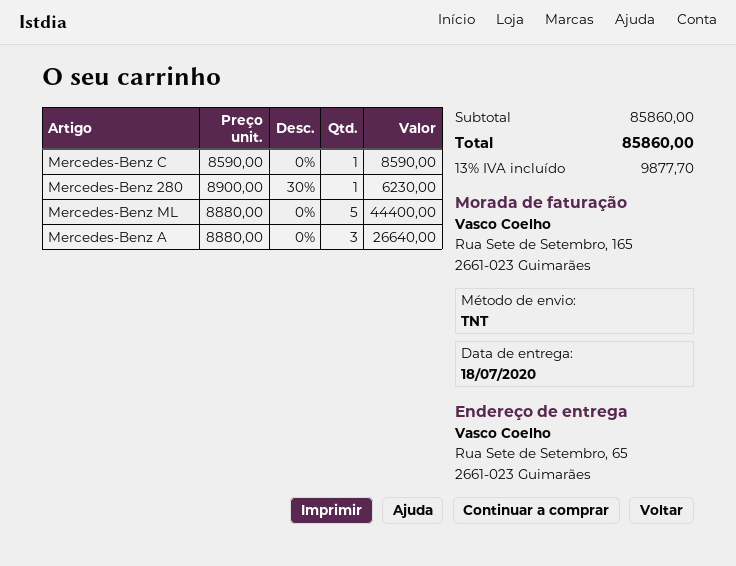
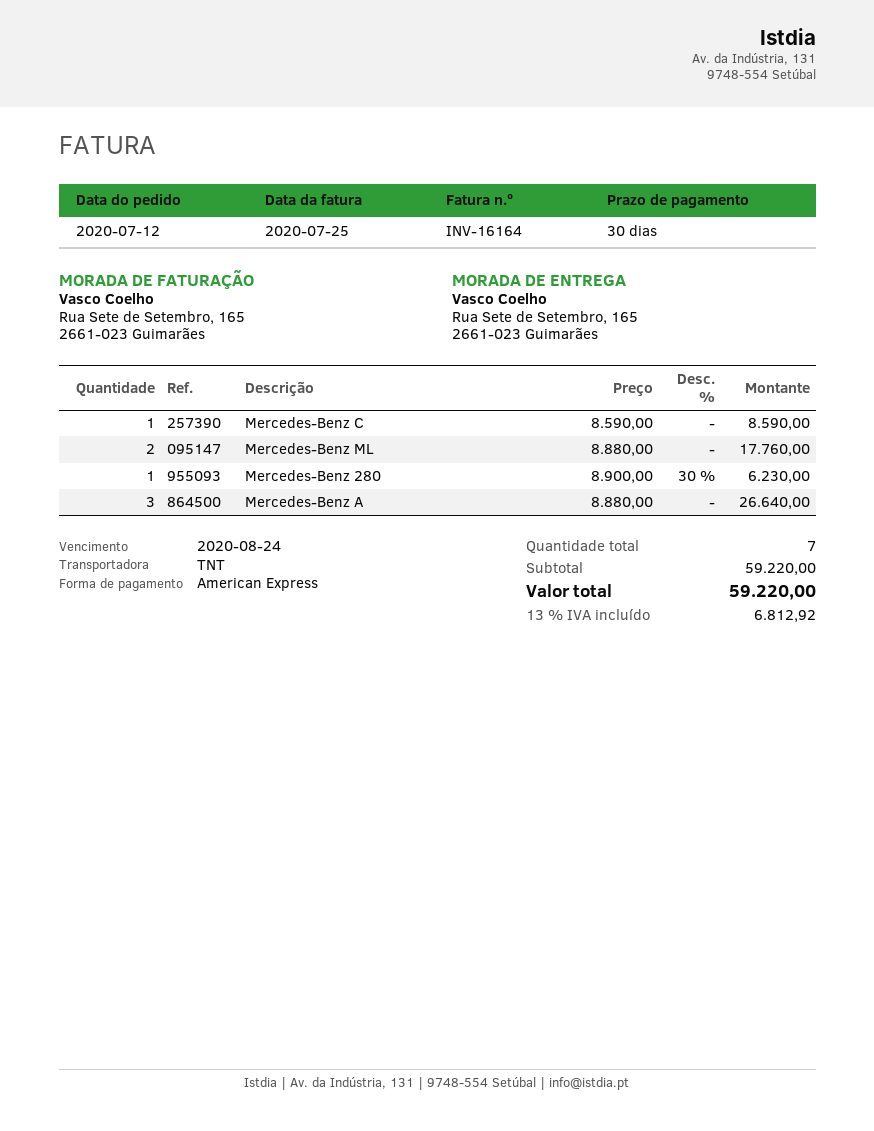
ship to: Rua Sete de Setembro, 65, 2661-023 Guimarães -> Rua Sete de Setembro, 165, 2661-023 Guimarães
Mercedes-Benz ML: 5 x 8880.00 = 44400.00 -> 2 x 8880.00 = 17760.00
subtotal: 85860.00 -> 59220.00
tax: 13% = 9877.70 -> 13% = 6812.92
total: 85860.00 -> 59220.00

